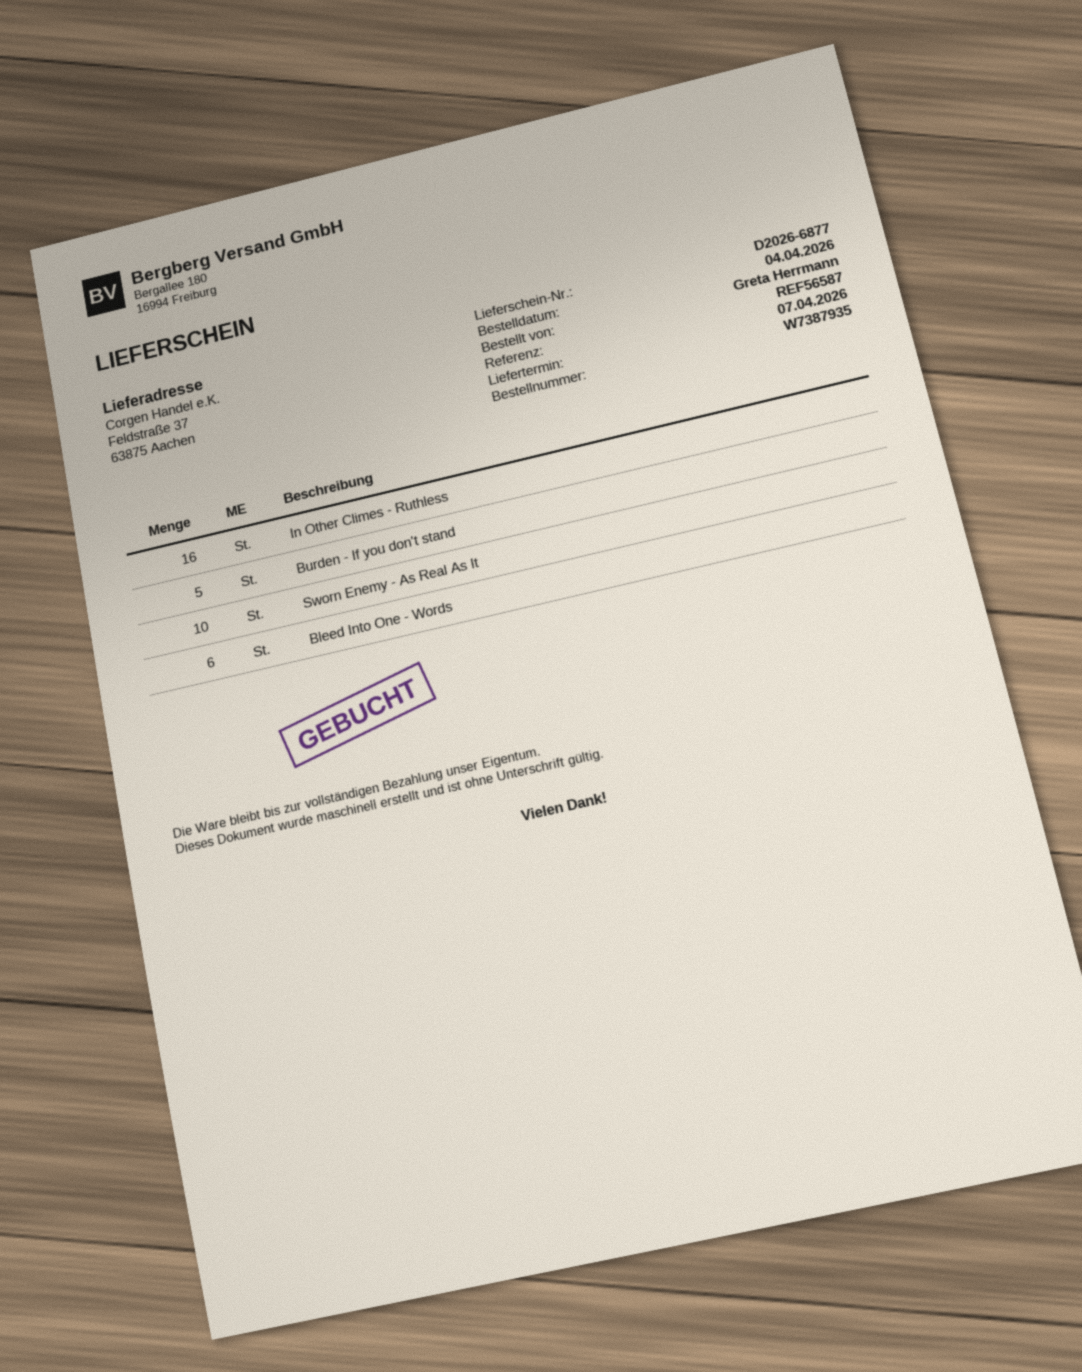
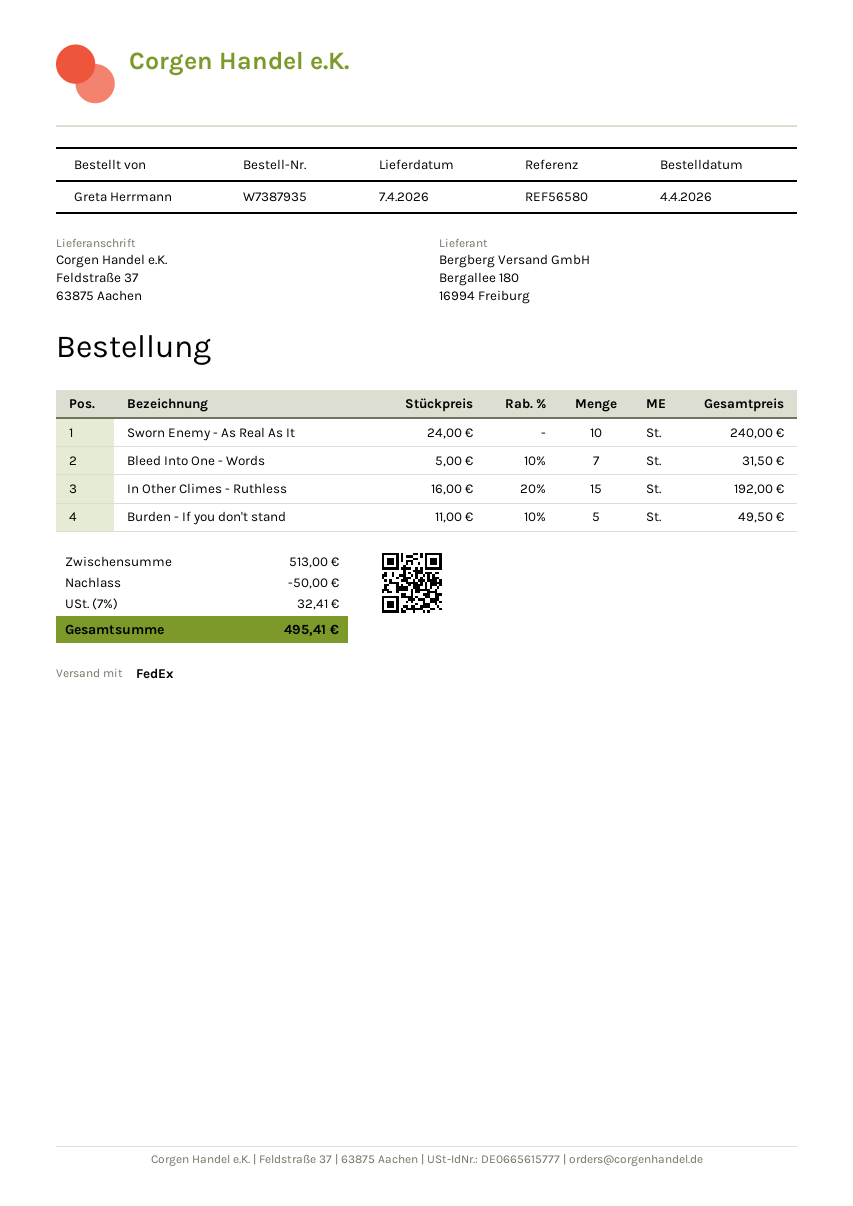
reference: REF56587 -> REF56580
In Other Climes - Ruthless: 16 -> 15
Bleed Into One - Words: 6 -> 7

